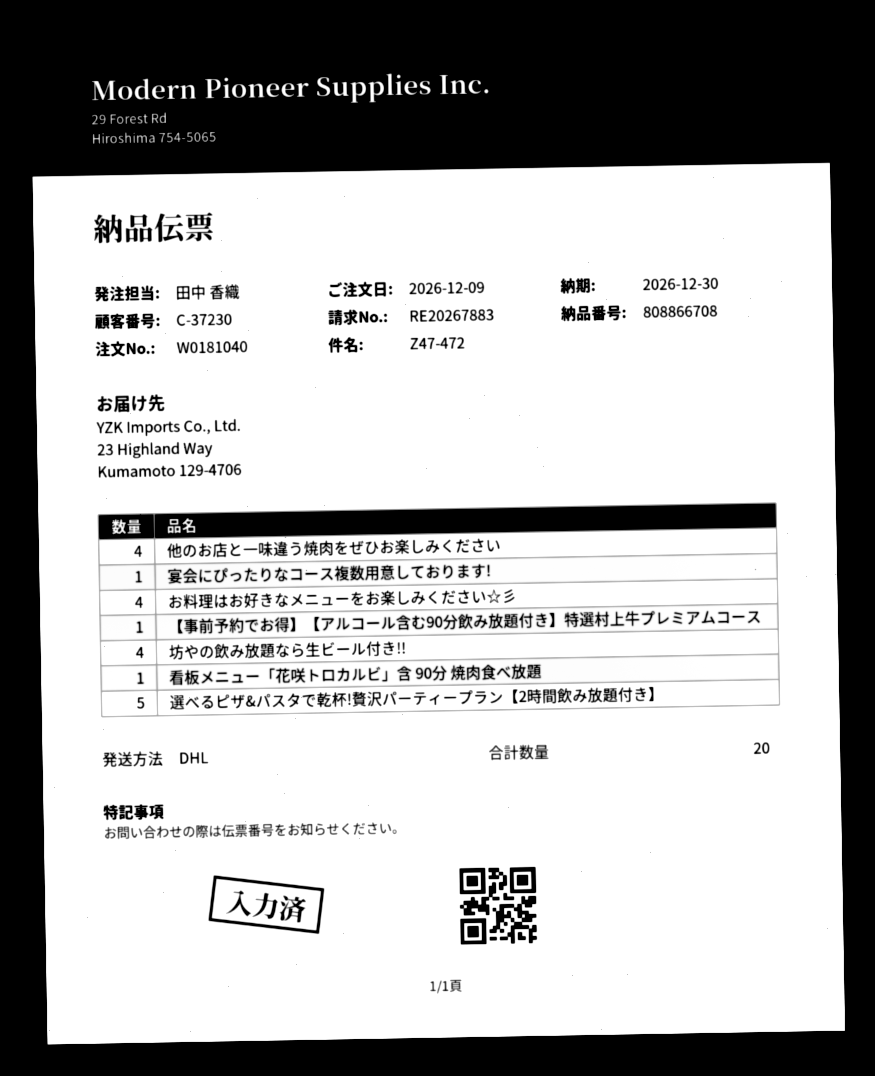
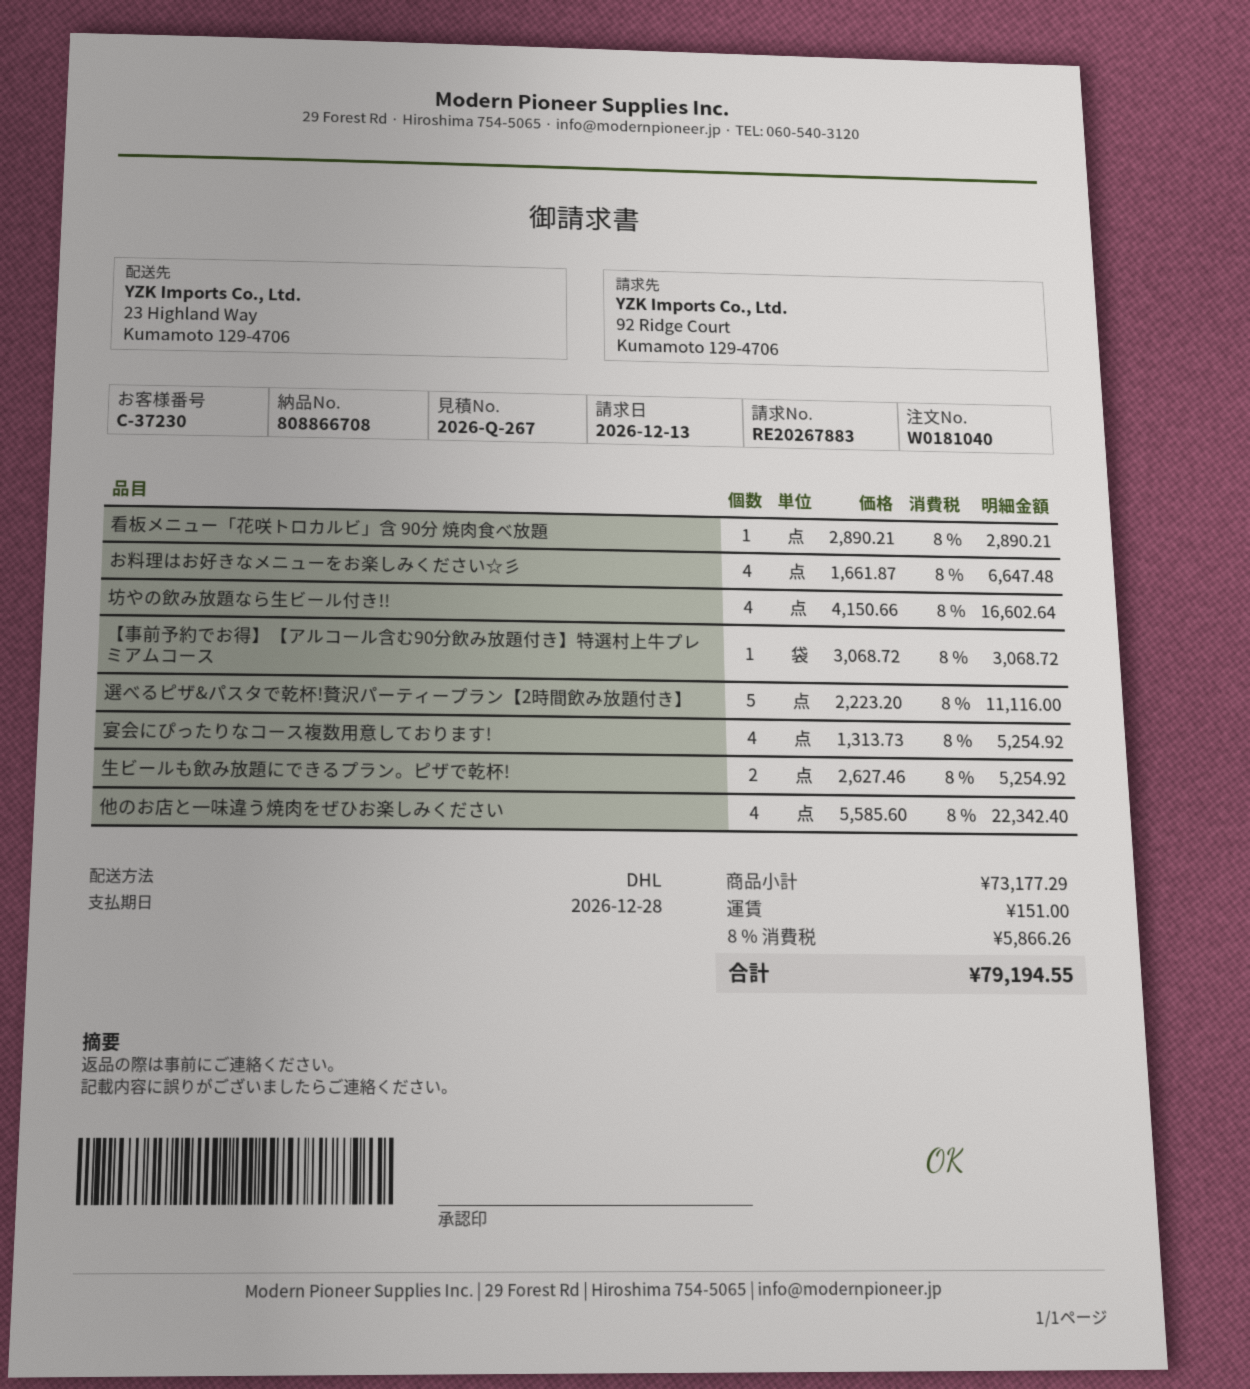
宴会にぴったりなコース複数用意しております!: 1 -> 4
生ビールも飲み放題にできるプラン。ピザで乾杯!: none -> 2

